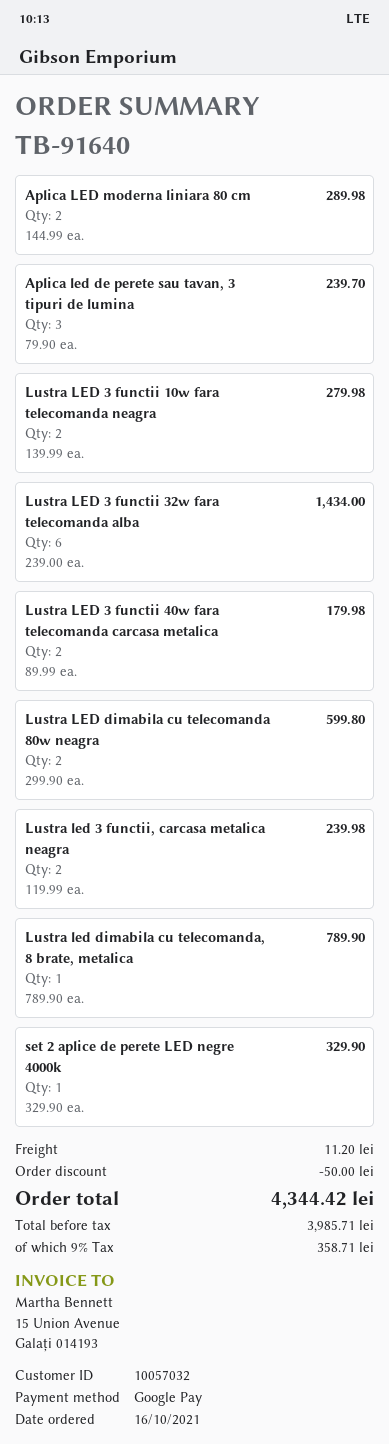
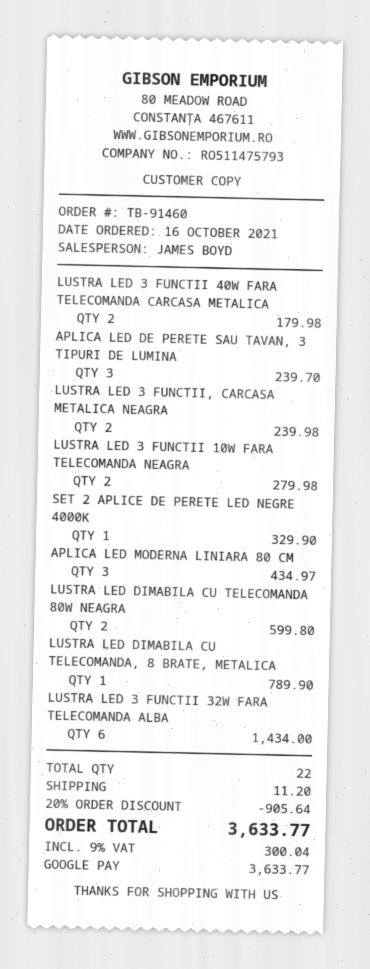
order number: TB-91640 -> TB-91460
Aplica LED moderna liniara 80 cm: 2 for 289.98 -> 3 for 434.97
discount: 50.00 -> 905.64
tax: 9% = 358.71 -> 9% = 300.04
total: 4344.42 -> 3633.77

